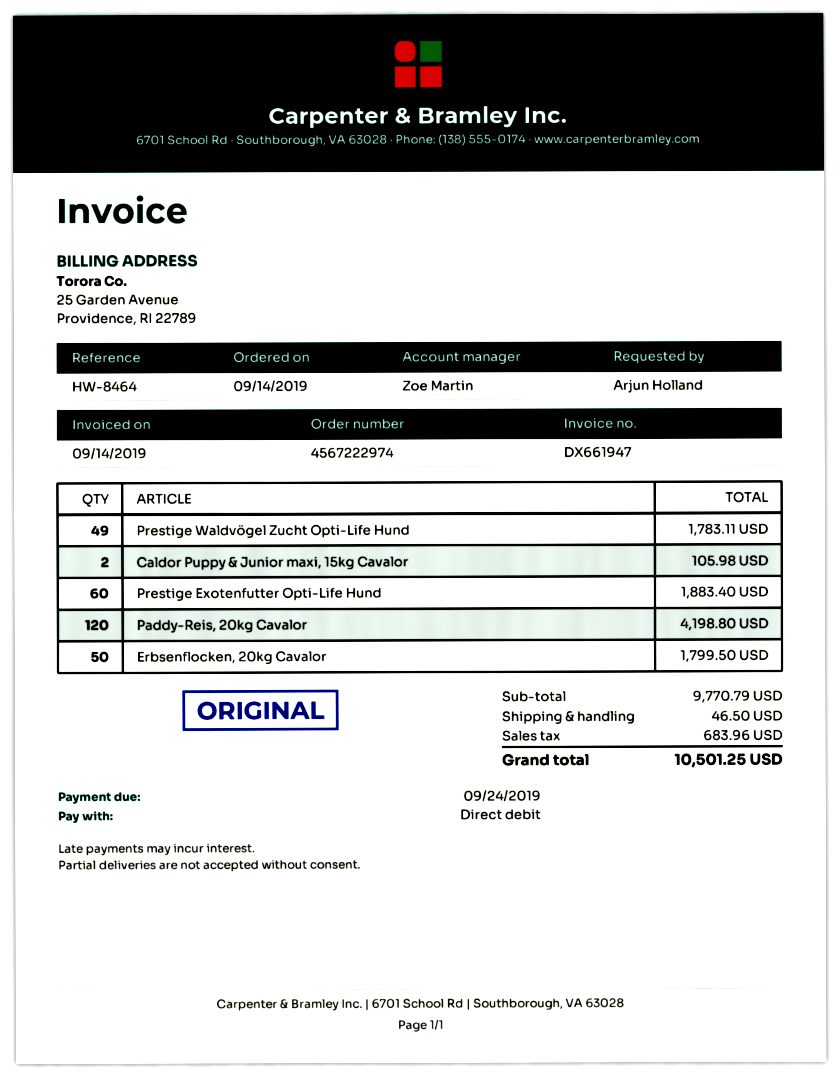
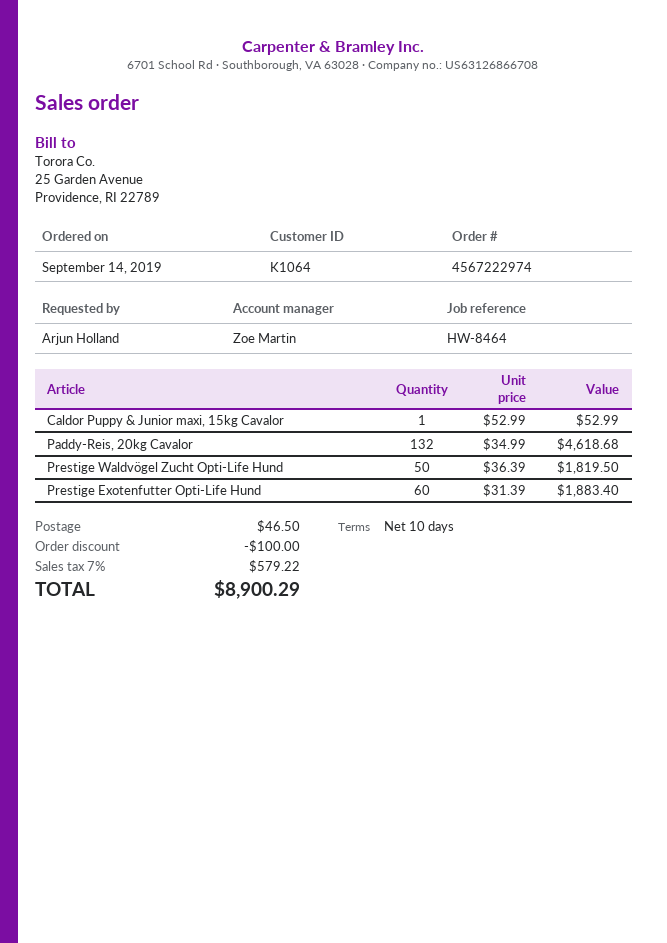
Prestige Waldvögel Zucht Opti-Life Hund: 49 for 1783.11 -> 50 for 1819.50
Caldor Puppy & Junior maxi, 15kg Cavalor: 2 for 105.98 -> 1 for 52.99
Paddy-Reis, 20kg Cavalor: 120 for 4198.80 -> 132 for 4618.68
Erbsenflocken, 20kg Cavalor: 50 for 1799.50 -> none
discount: none -> 100.00
tax: 683.96 -> 579.22
total: 10501.25 -> 8900.29

